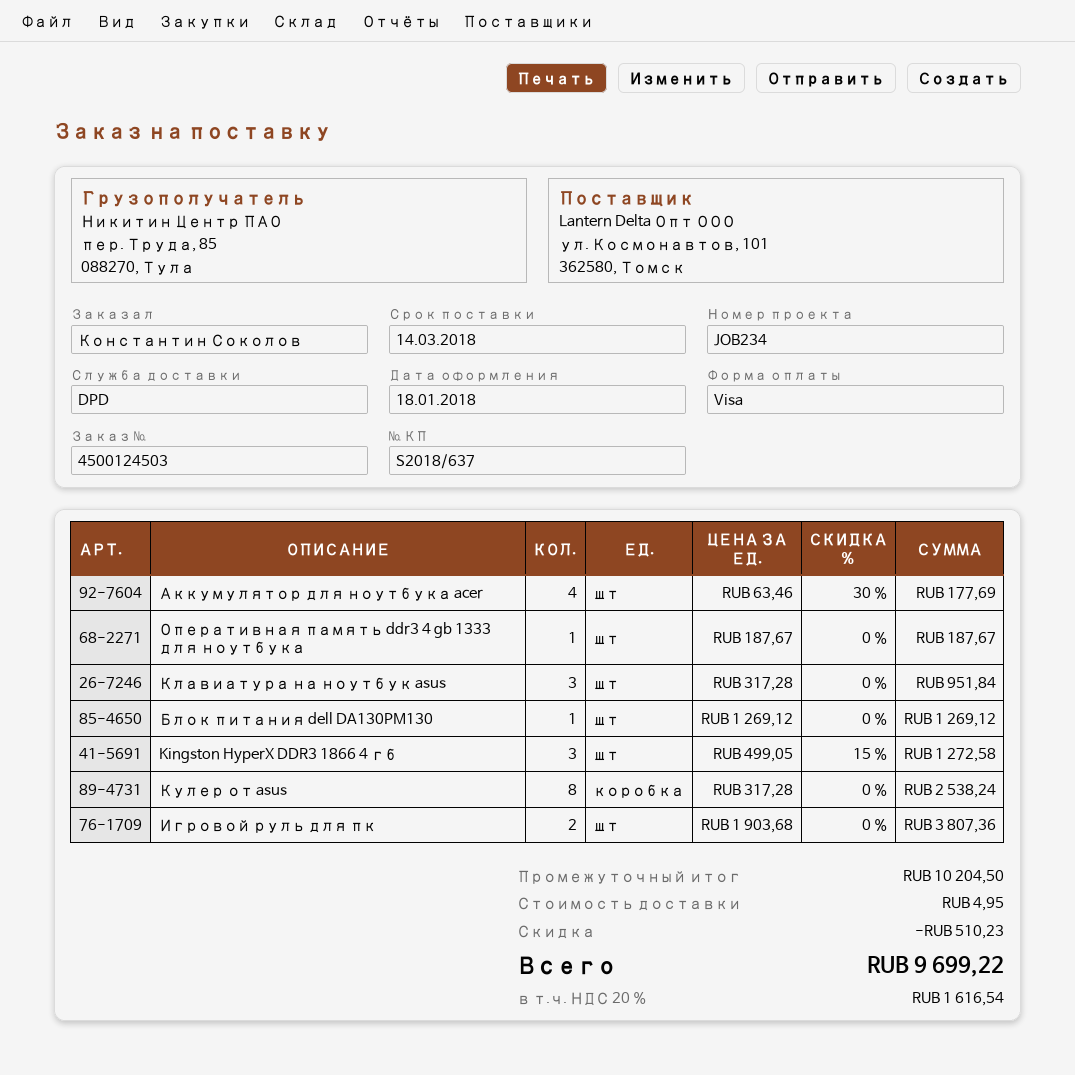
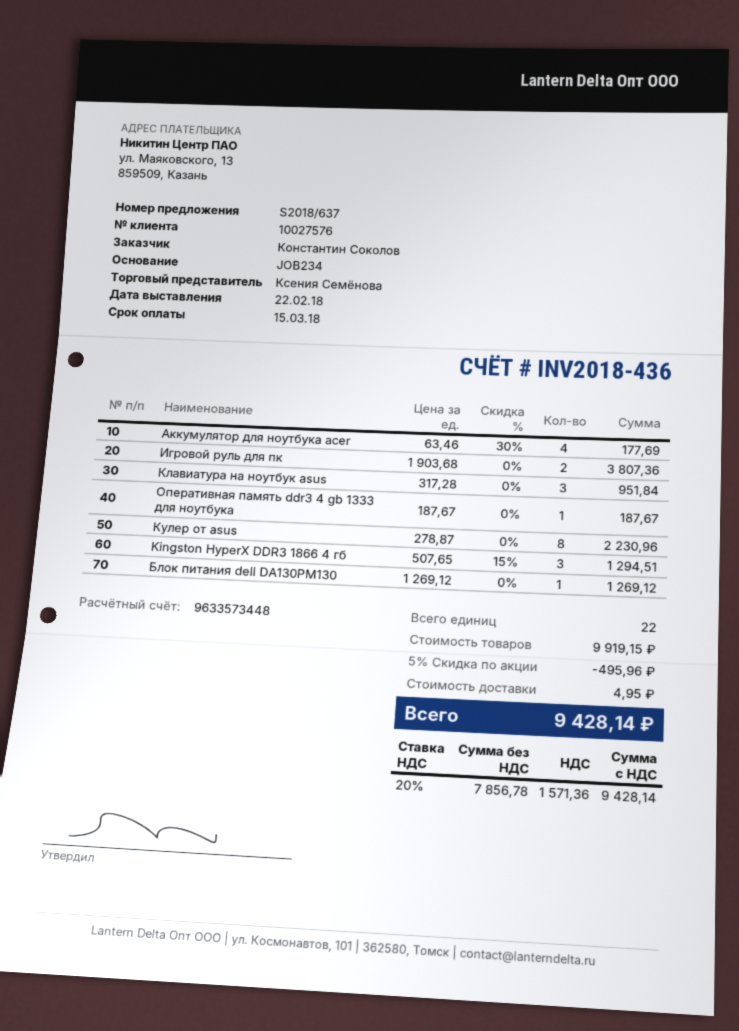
Kingston HyperX DDR3 1866 4 гб: 3 x 499.05 - 15% = 1272.58 -> 3 x 507.65 - 15% = 1294.51
Кулер от asus: 8 x 317.28 = 2538.24 -> 8 x 278.87 = 2230.96
subtotal: 10204.50 -> 9919.15
discount: 510.23 -> 495.96
tax: 20% = 1616.54 -> 20% = 1571.36
total: 9699.22 -> 9428.14

